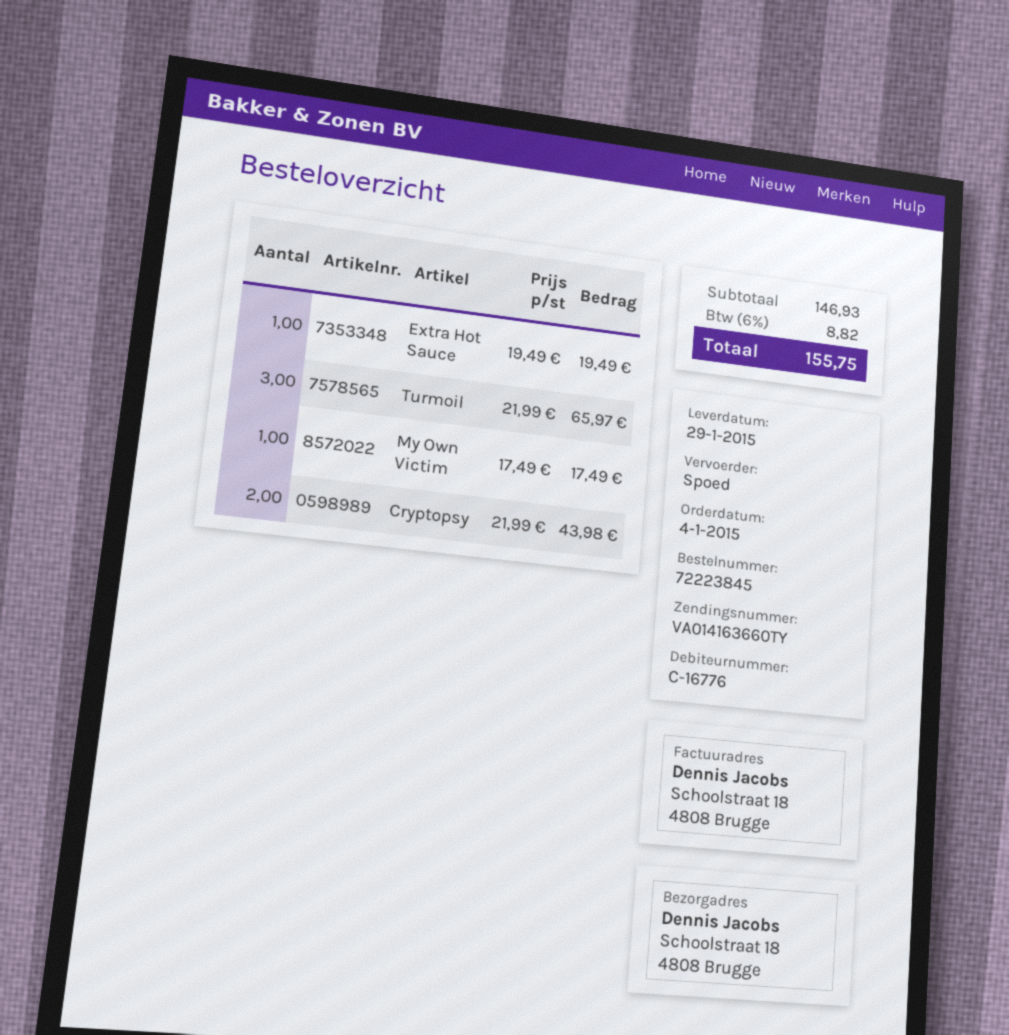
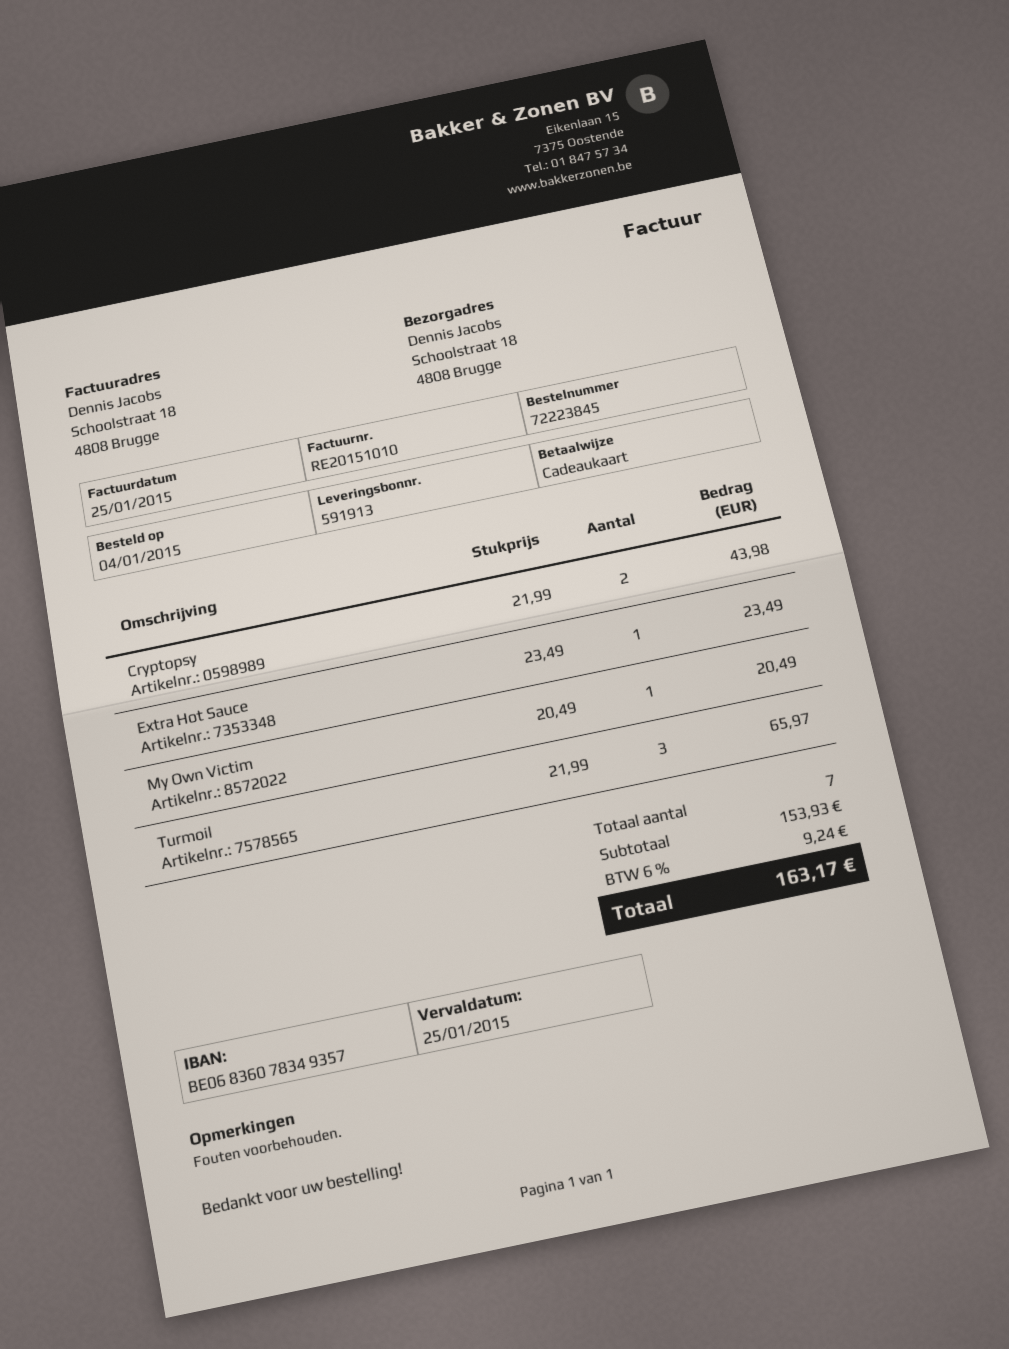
Extra Hot Sauce: 1 x 19.49 = 19.49 -> 1 x 23.49 = 23.49
My Own Victim: 1 x 17.49 = 17.49 -> 1 x 20.49 = 20.49
subtotal: 146.93 -> 153.93
tax: 6% = 8.82 -> 6% = 9.24
total: 155.75 -> 163.17

